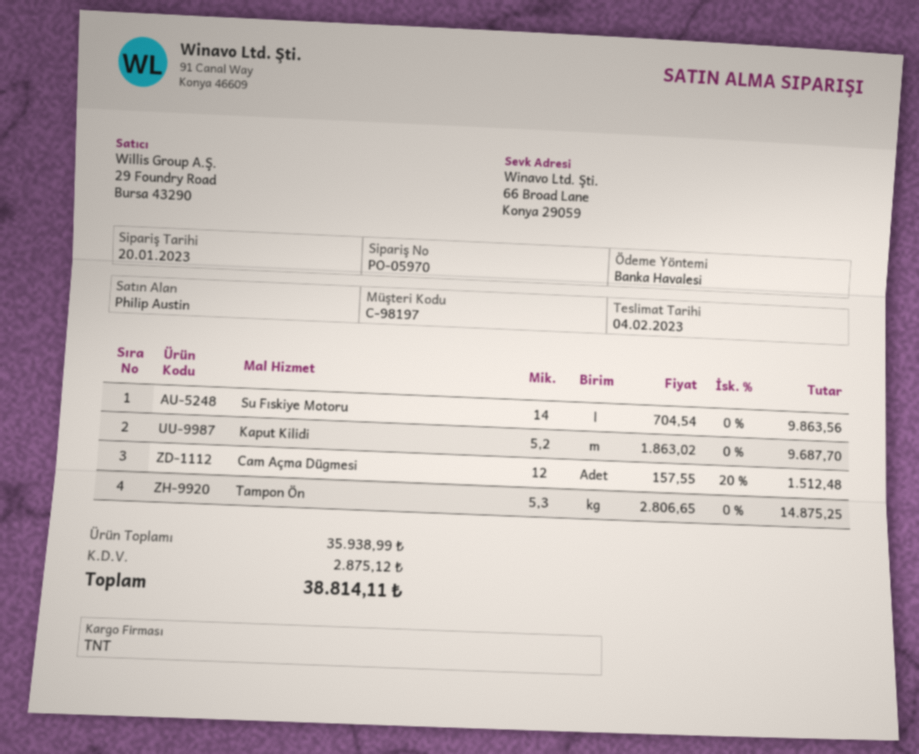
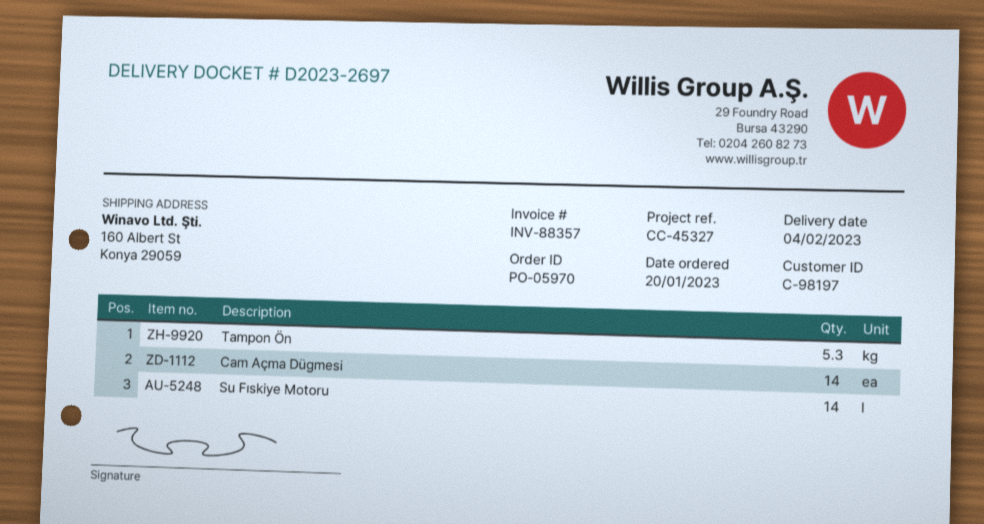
ship to: 66 Broad Lane, Konya 29059 -> 160 Albert St, Konya 29059
Kaput Kilidi: 5.2 -> none
Cam Açma Dügmesi: 12 -> 14

